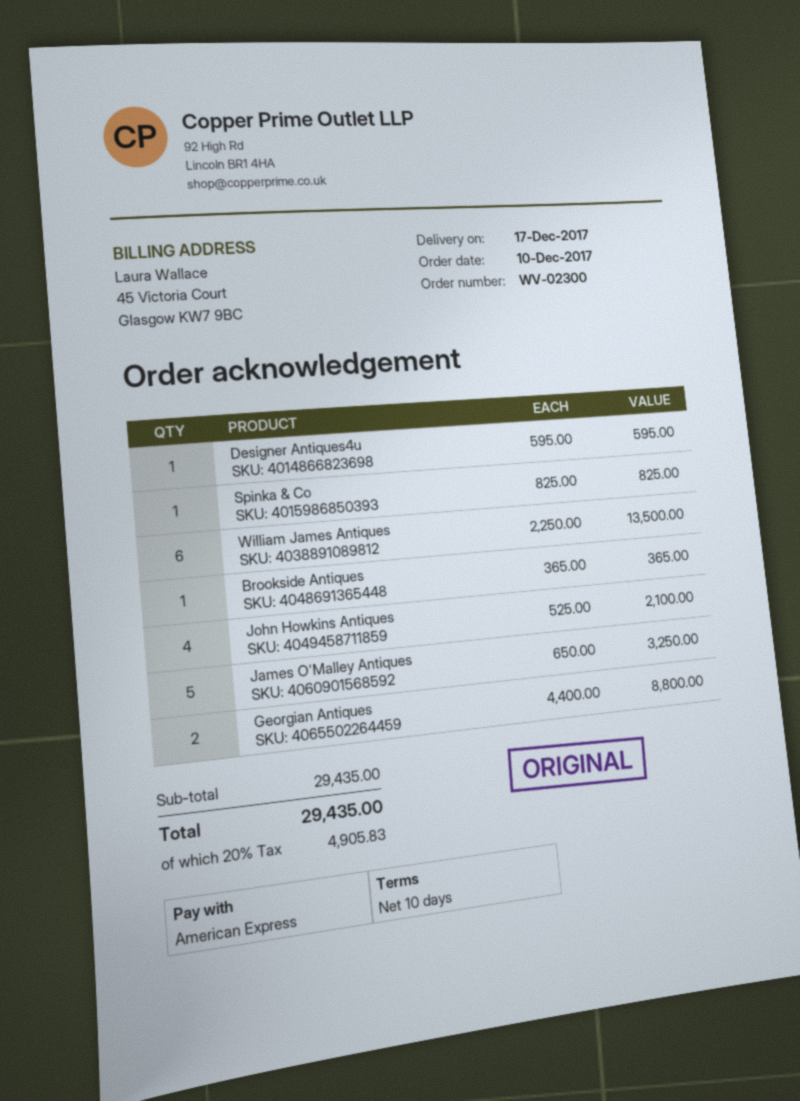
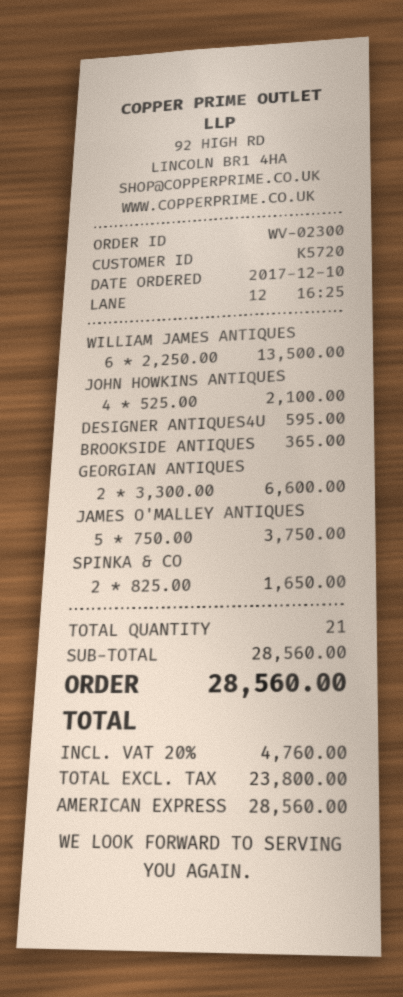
Spinka & Co: 1 x 825.00 = 825.00 -> 2 x 825.00 = 1650.00
James O'Malley Antiques: 5 x 650.00 = 3250.00 -> 5 x 750.00 = 3750.00
Georgian Antiques: 2 x 4400.00 = 8800.00 -> 2 x 3300.00 = 6600.00
subtotal: 29435.00 -> 28560.00
tax: 20% = 4905.83 -> 20% = 4760.00
total: 29435.00 -> 28560.00

